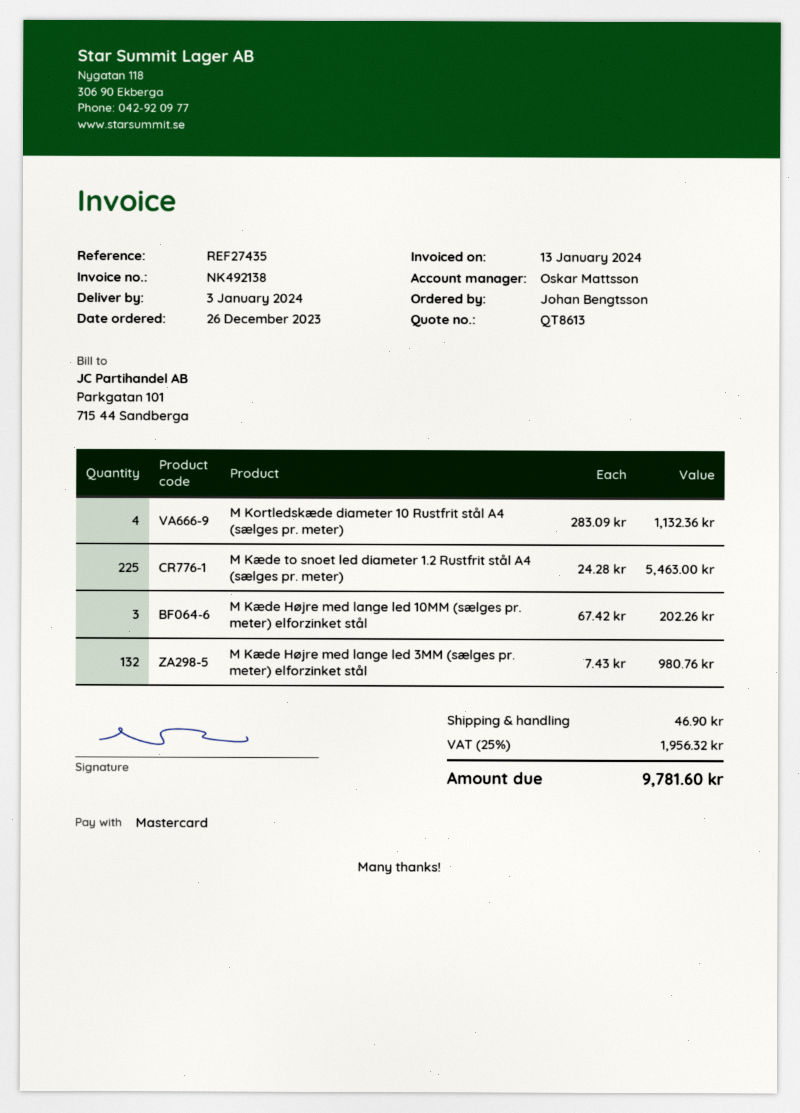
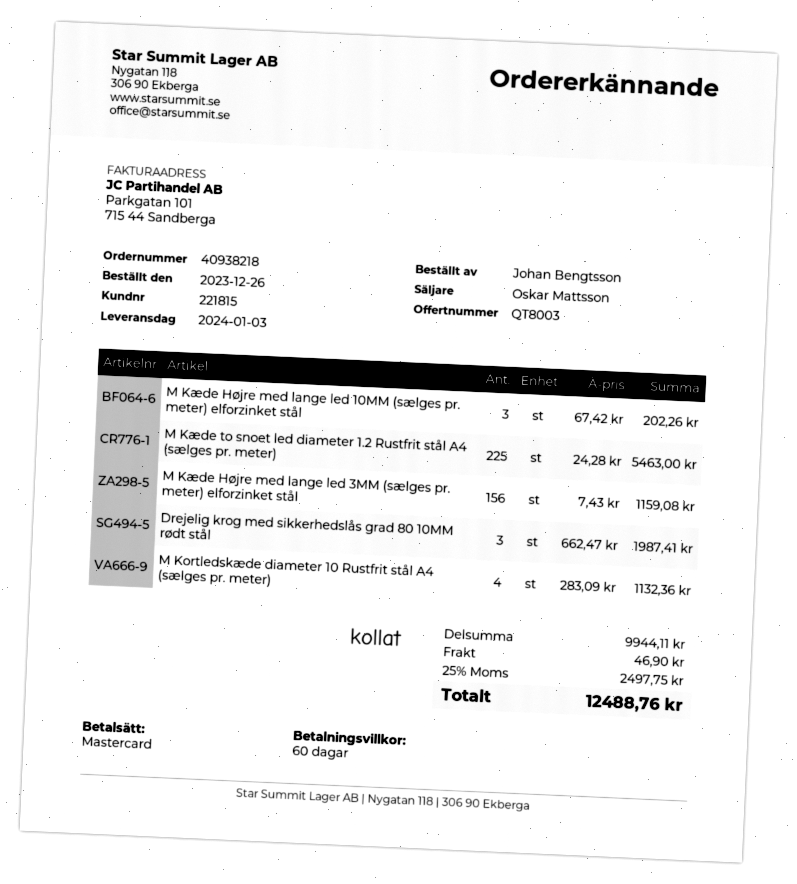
quote number: QT8613 -> QT8003
M Kæde Højre med lange led 3MM (sælges pr. meter) elforzinket stål: 132 x 7.43 = 980.76 -> 156 x 7.43 = 1159.08
Drejelig krog med sikkerhedslås grad 80 10MM rødt stål: none -> 3 x 662.47 = 1987.41
tax: 25% = 1956.32 -> 25% = 2497.75
total: 9781.60 -> 12488.76

